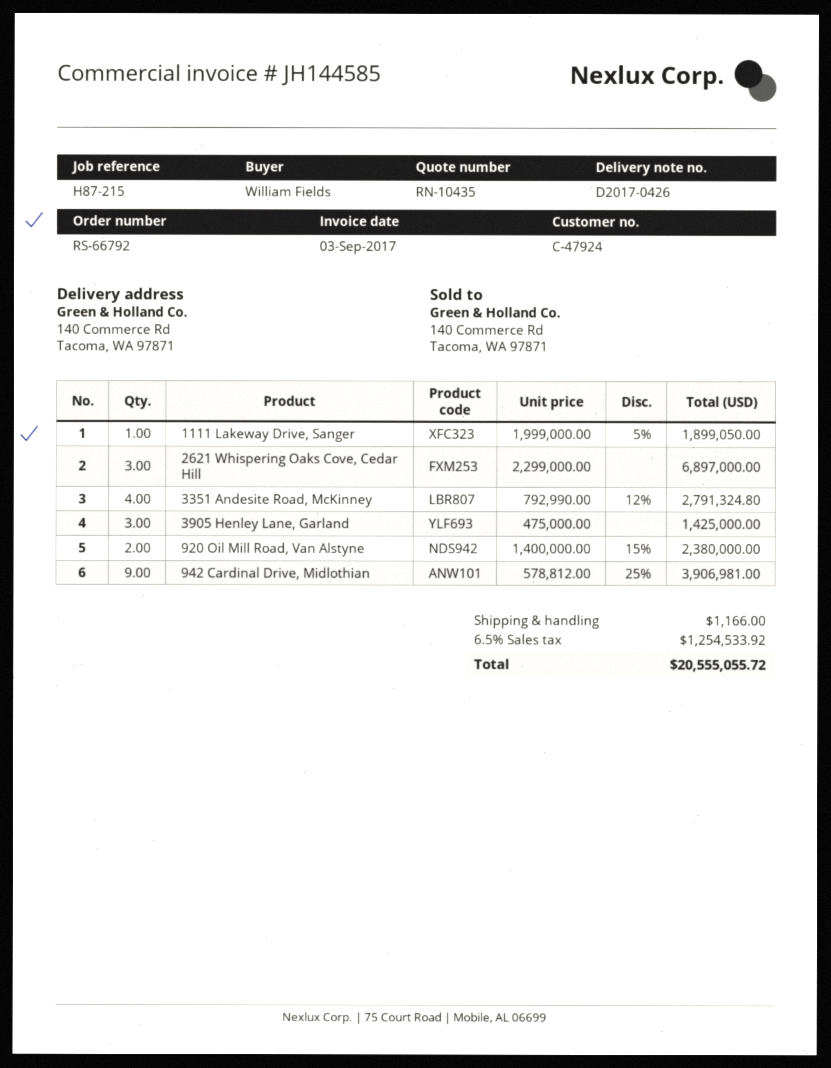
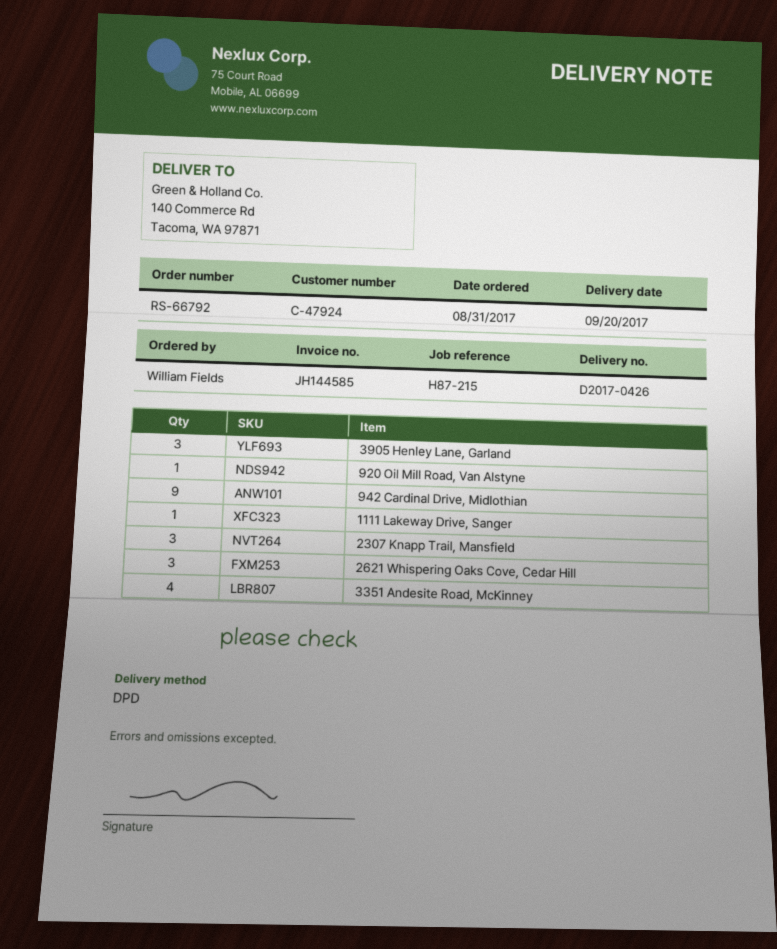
920 Oil Mill Road, Van Alstyne: 2 -> 1
2307 Knapp Trail, Mansfield: none -> 3

